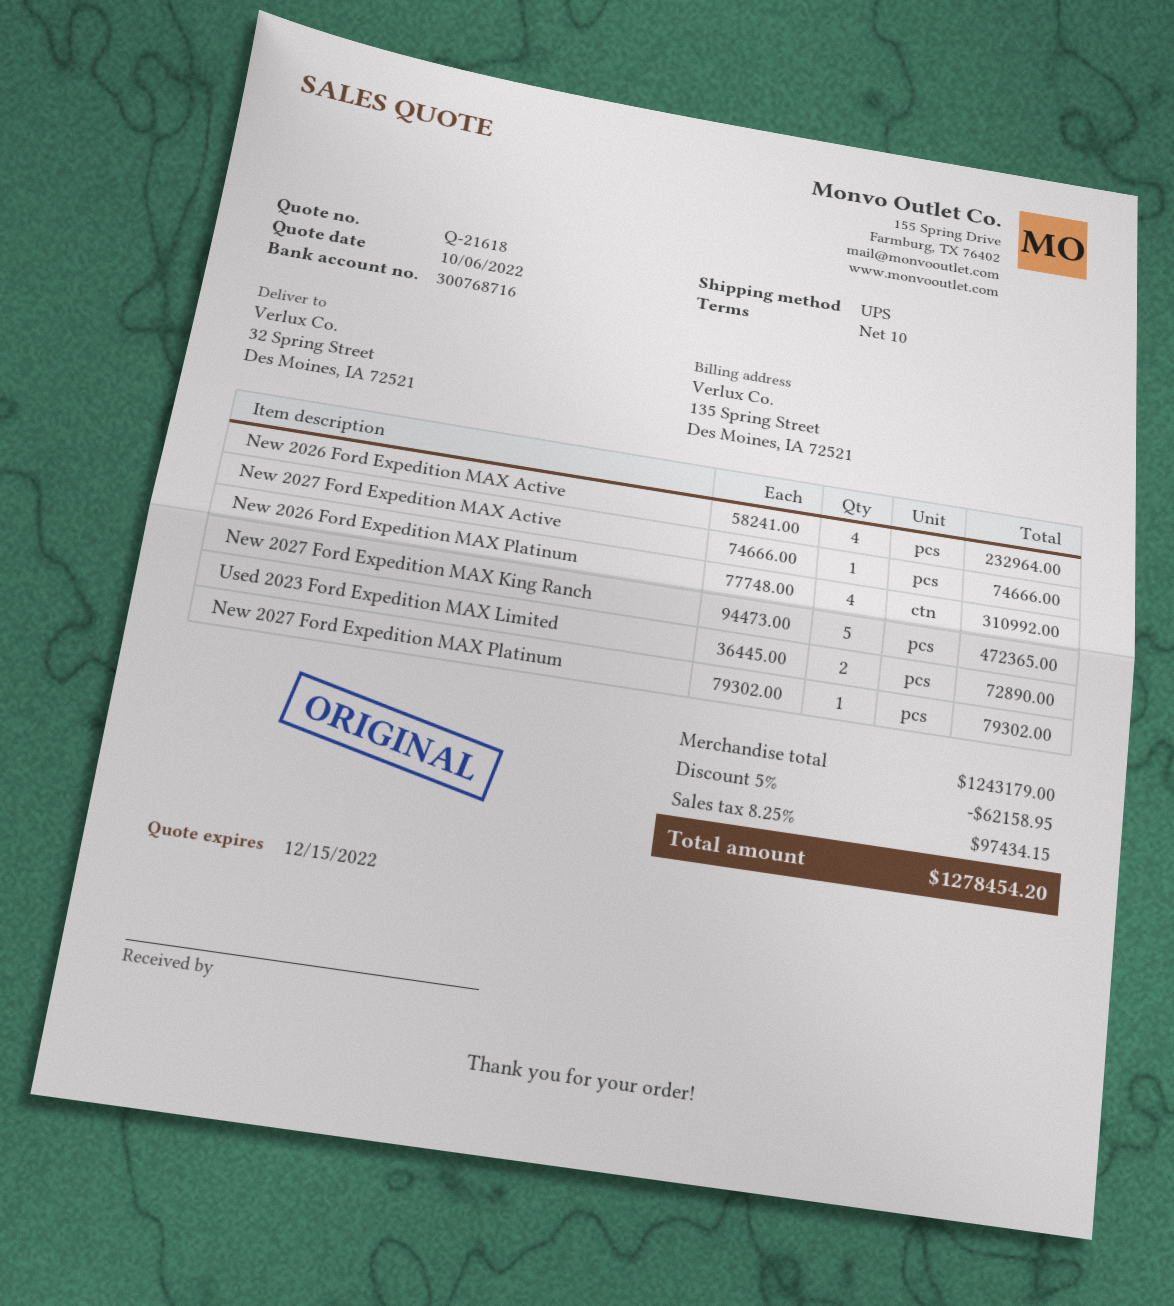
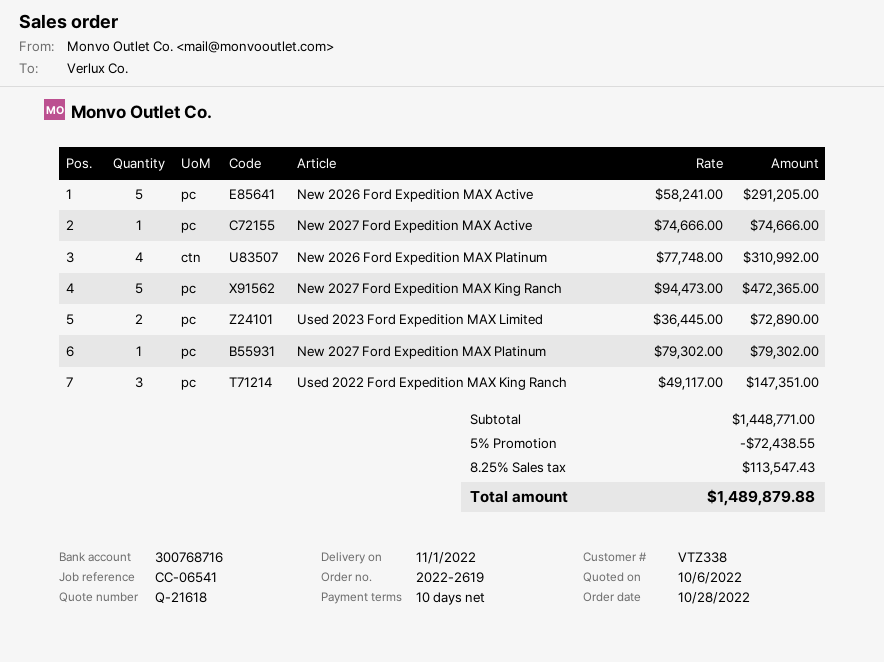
New 2026 Ford Expedition MAX Active: 4 x 58241.00 = 232964.00 -> 5 x 58241.00 = 291205.00
Used 2022 Ford Expedition MAX King Ranch: none -> 3 x 49117.00 = 147351.00
subtotal: 1243179.00 -> 1448771.00
discount: 5% = 62158.95 -> 5% = 72438.55
tax: 8.25% = 97434.15 -> 8.25% = 113547.43
total: 1278454.20 -> 1489879.88

